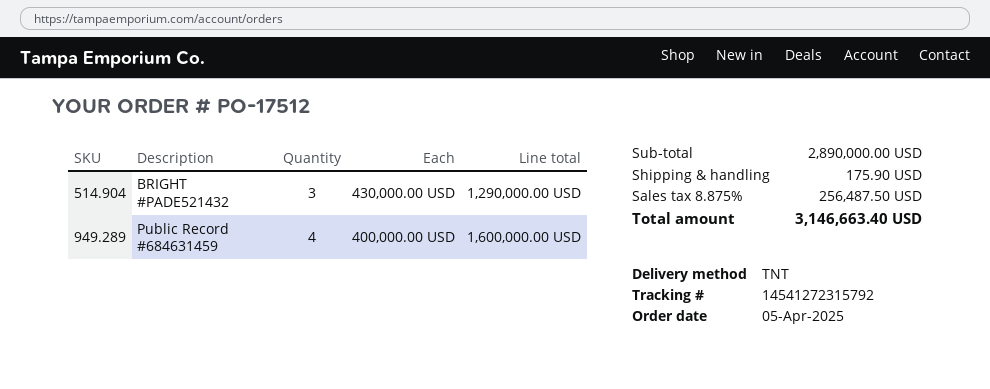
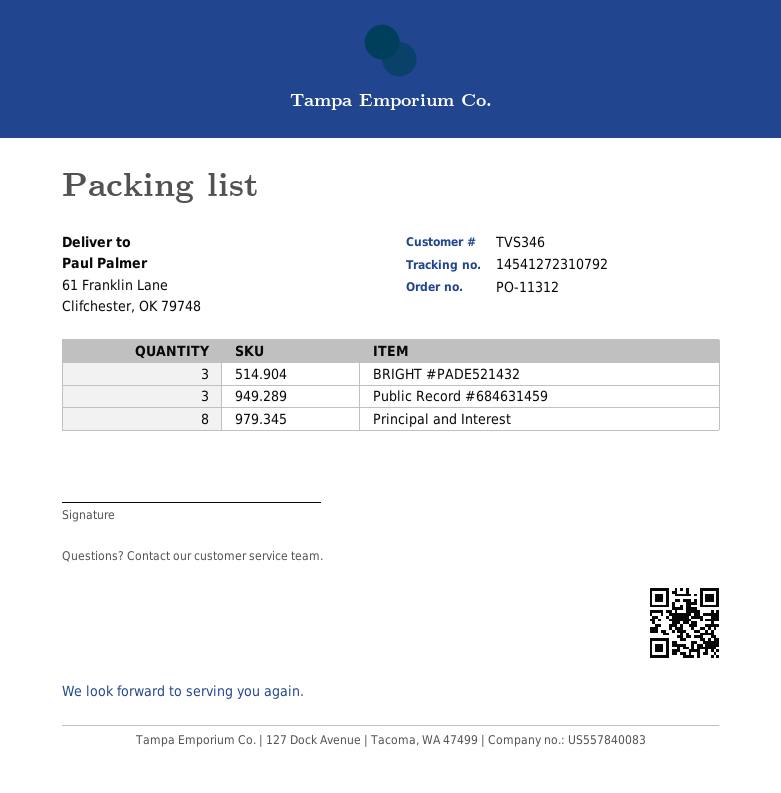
order number: PO-17512 -> PO-11312
tracking number: 14541272315792 -> 14541272310792
Public Record #684631459: 4 -> 3
Principal and Interest: none -> 8

